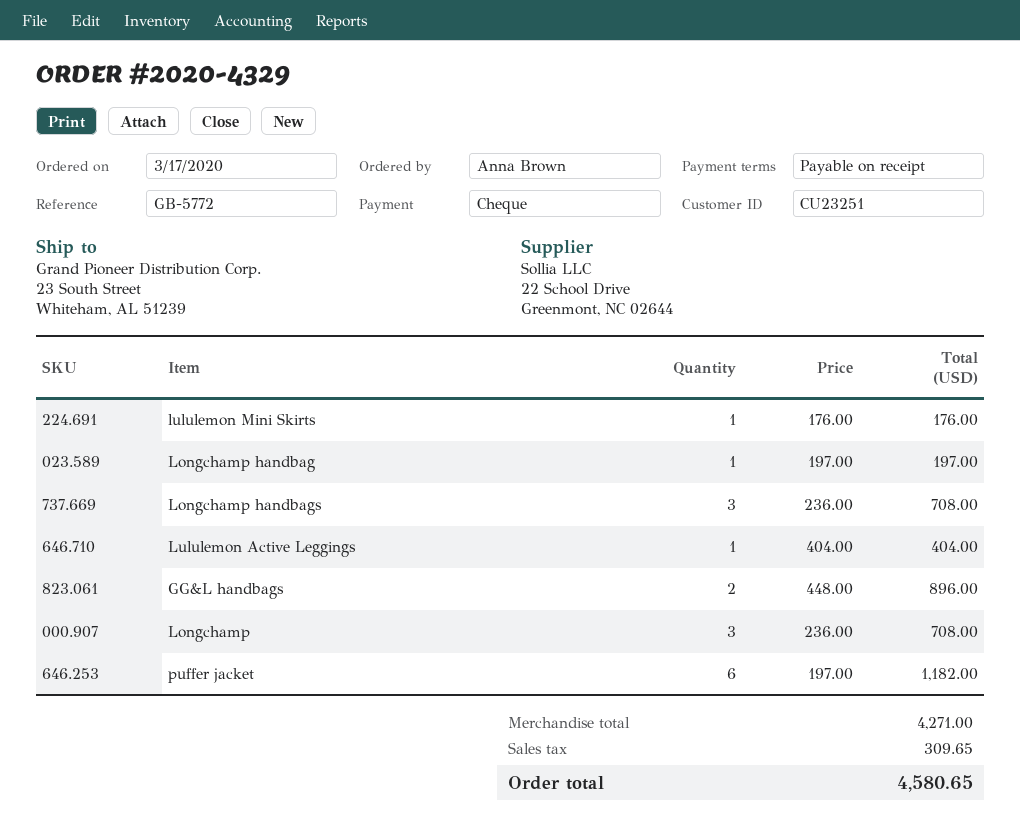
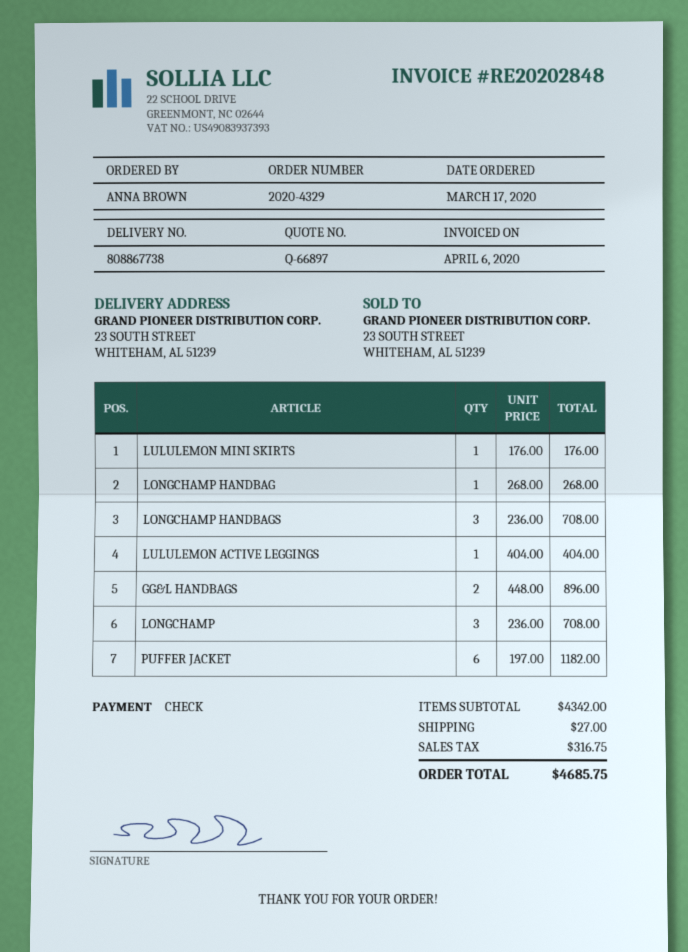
Longchamp handbag: 1 x 197.00 = 197.00 -> 1 x 268.00 = 268.00
subtotal: 4271.00 -> 4342.00
shipping: none -> 27.00
tax: 309.65 -> 316.75
total: 4580.65 -> 4685.75

